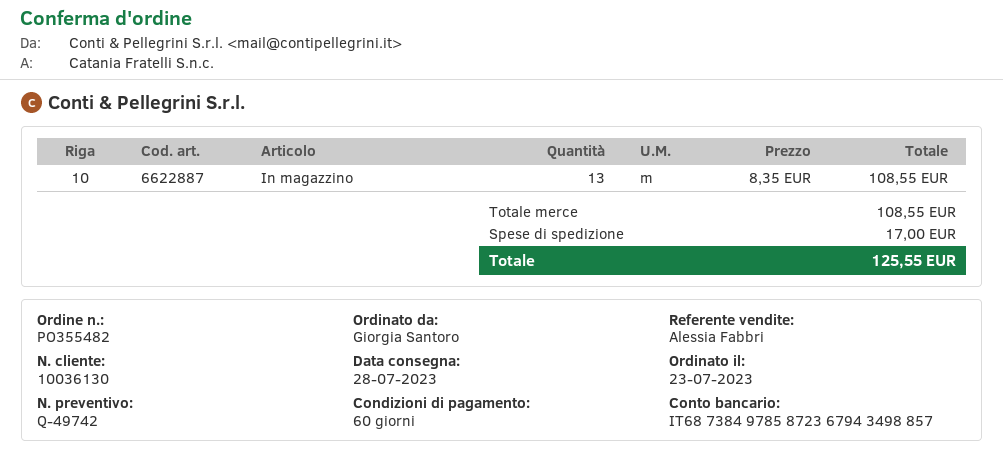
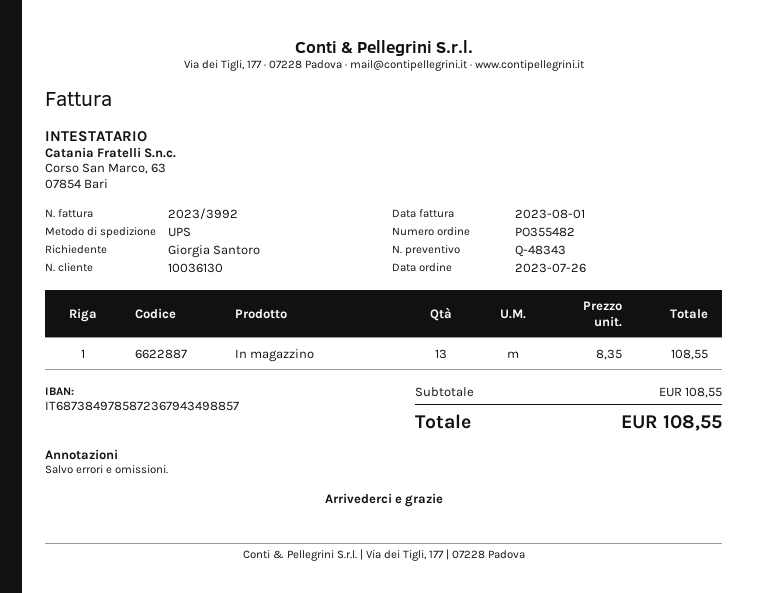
quote number: Q-49742 -> Q-48343
order date: 2023-07-23 -> 2023-07-26
shipping: 17.00 -> none
total: 125.55 -> 108.55

